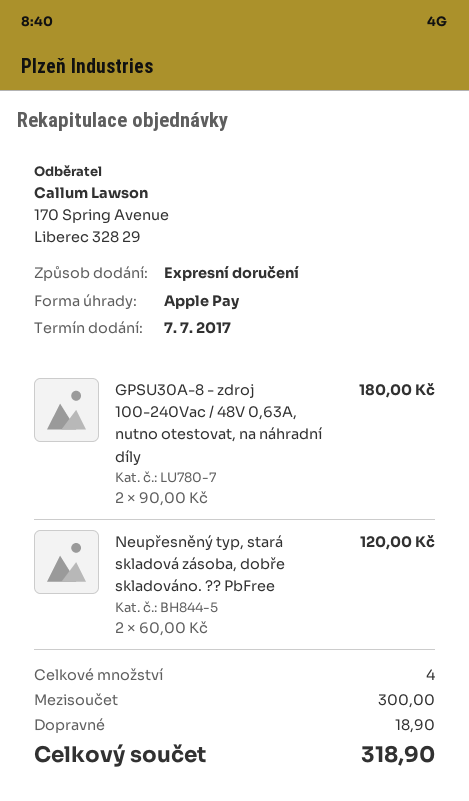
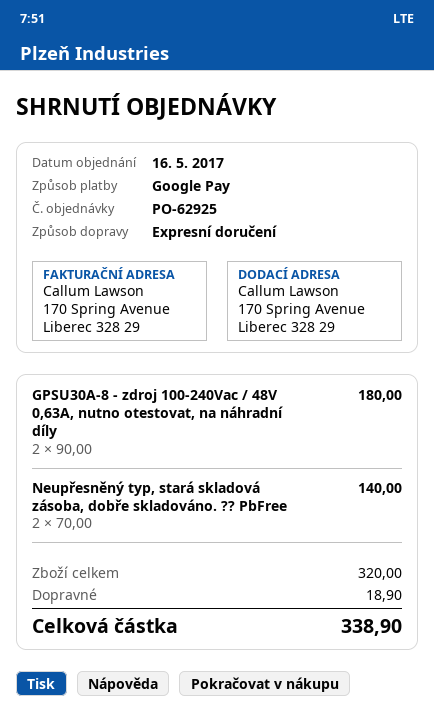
payment method: Apple Pay -> Google Pay
Neupřesněný typ, stará skladová zásoba, dobře skladováno. ?? PbFree: 2 x 60.00 = 120.00 -> 2 x 70.00 = 140.00
subtotal: 300.00 -> 320.00
total: 318.90 -> 338.90

